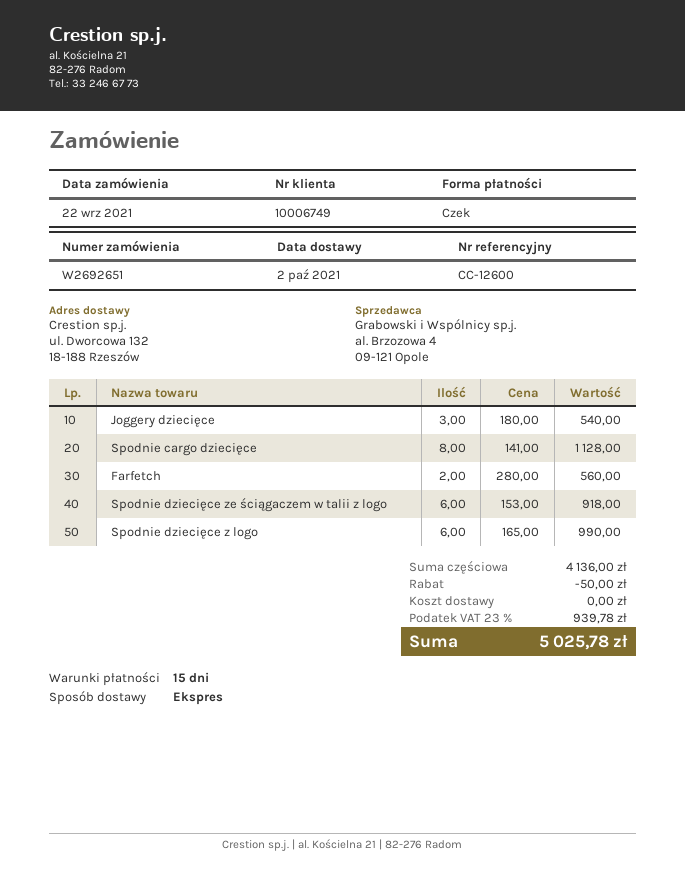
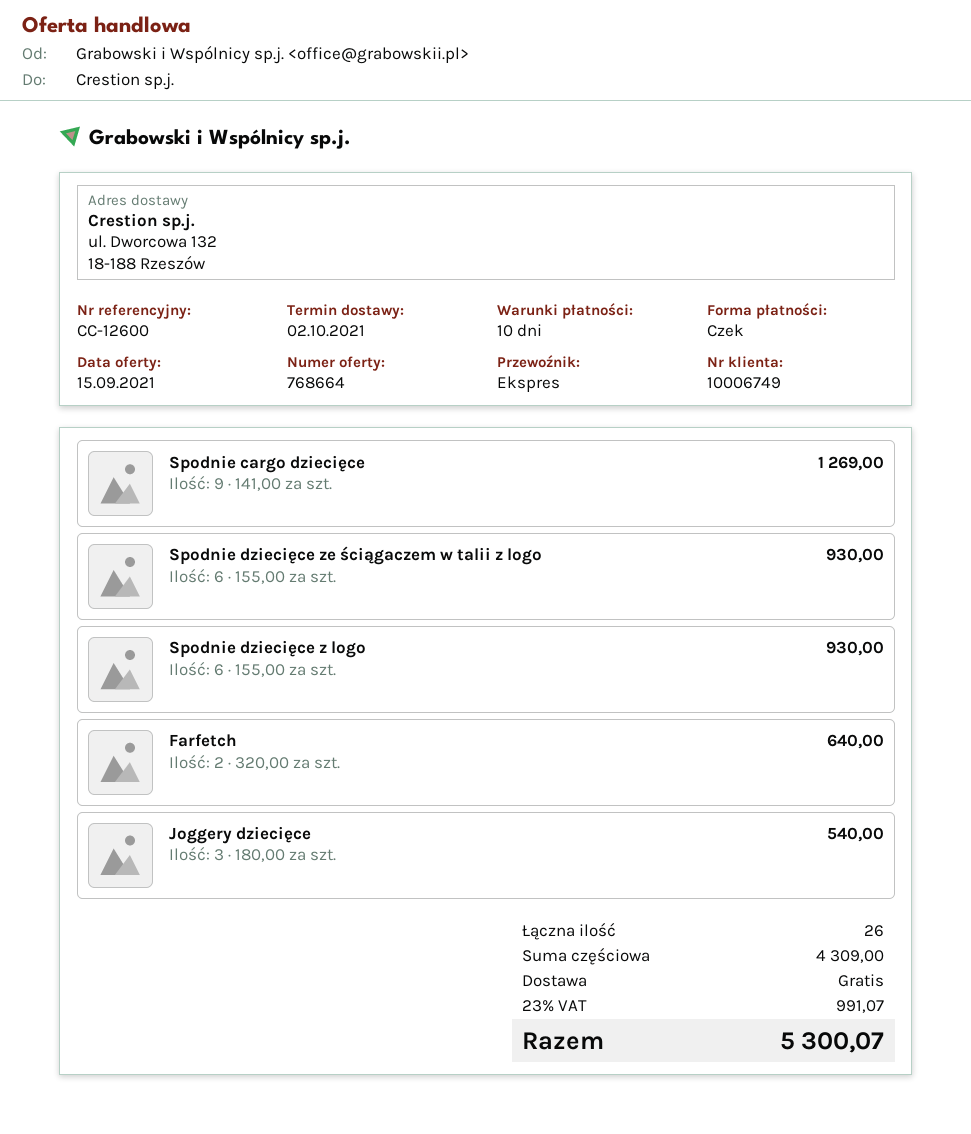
payment terms: 15 days -> 10 days
Spodnie cargo dziecięce: 8 x 141.00 = 1128.00 -> 9 x 141.00 = 1269.00
Farfetch: 2 x 280.00 = 560.00 -> 2 x 320.00 = 640.00
Spodnie dziecięce ze ściągaczem w talii z logo: 6 x 153.00 = 918.00 -> 6 x 155.00 = 930.00
Spodnie dziecięce z logo: 6 x 165.00 = 990.00 -> 6 x 155.00 = 930.00
subtotal: 4136.00 -> 4309.00
discount: 50.00 -> none
tax: 23% = 939.78 -> 23% = 991.07
total: 5025.78 -> 5300.07

